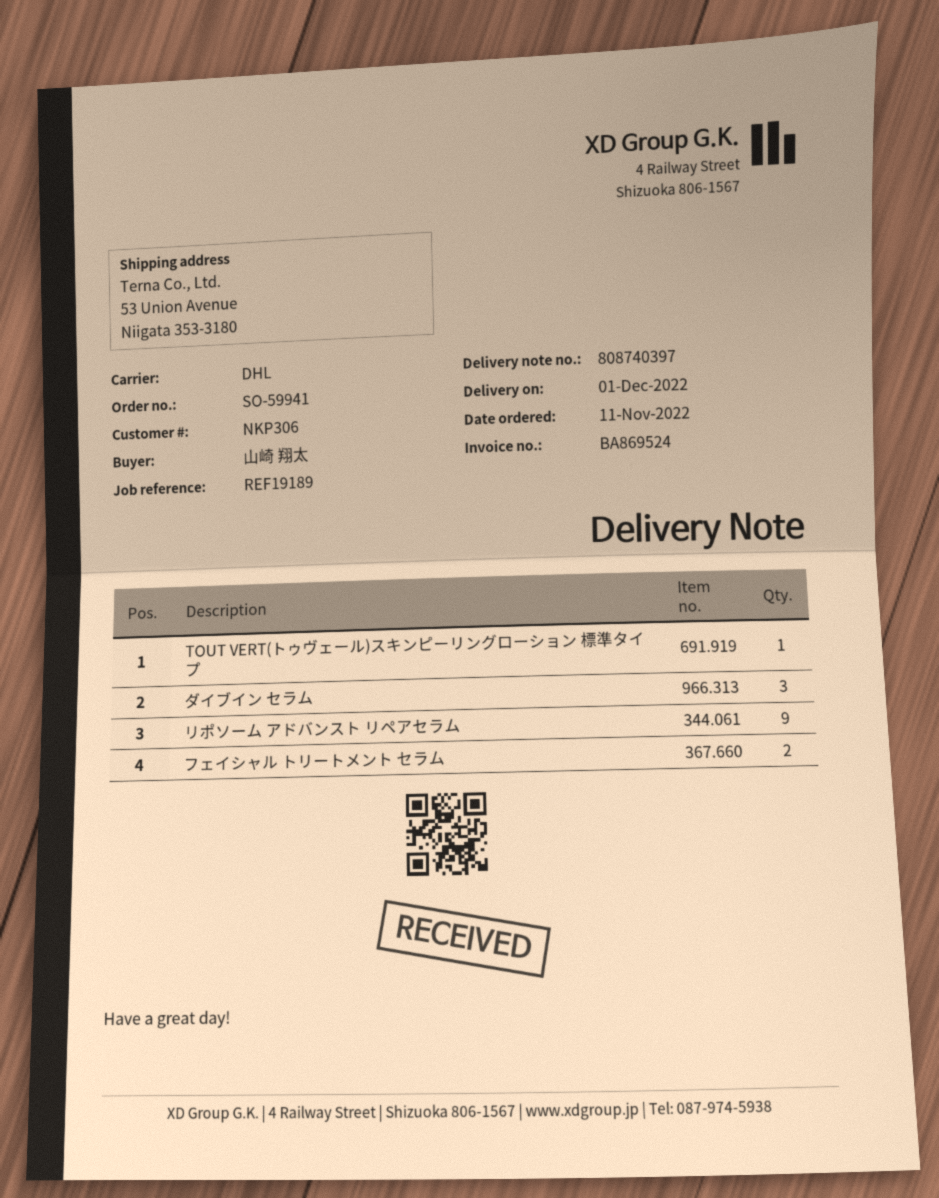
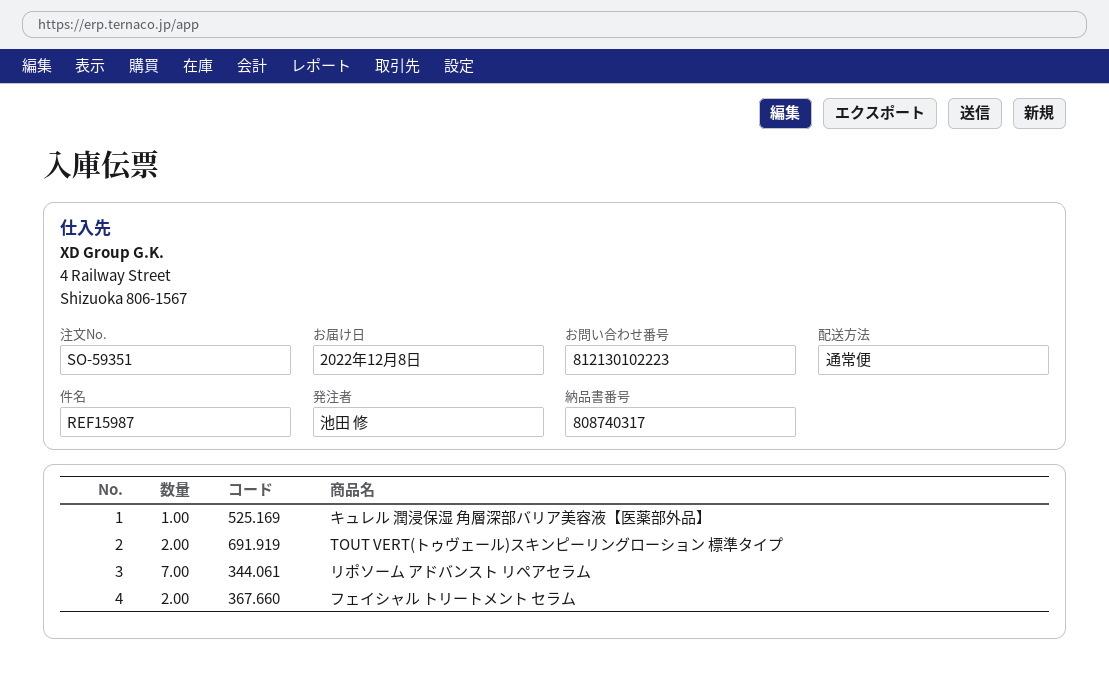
order number: SO-59941 -> SO-59351
delivery note number: 808740397 -> 808740317
delivery date: 2022-12-01 -> 2022-12-08
reference: REF19189 -> REF15987
ordered by: 山崎 翔太 -> 池田 修
shipping method: DHL -> standard
TOUT VERT(トゥヴェール)スキンピーリングローション 標準タイプ: 1 -> 2
ダイブイン セラム: 3 -> none
リポソーム アドバンスト リペアセラム: 9 -> 7
キュレル 潤浸保湿 角層深部バリア美容液【医薬部外品】: none -> 1

